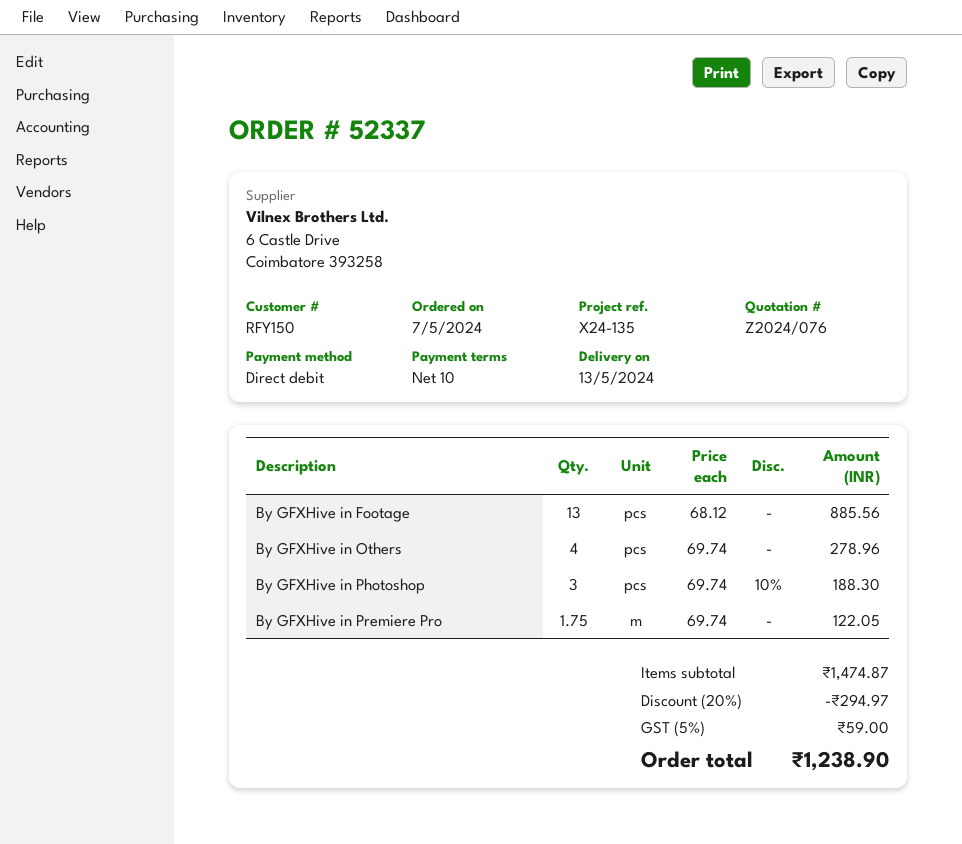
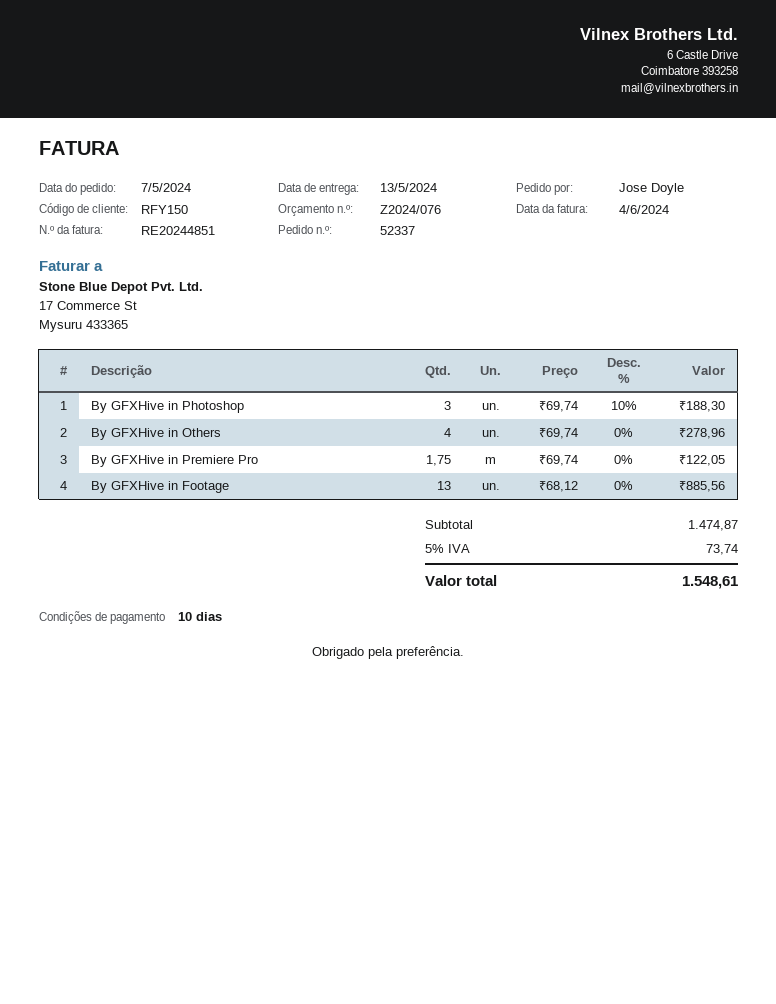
discount: 20% = 294.97 -> none
tax: 5% = 59.00 -> 5% = 73.74
total: 1238.90 -> 1548.61

